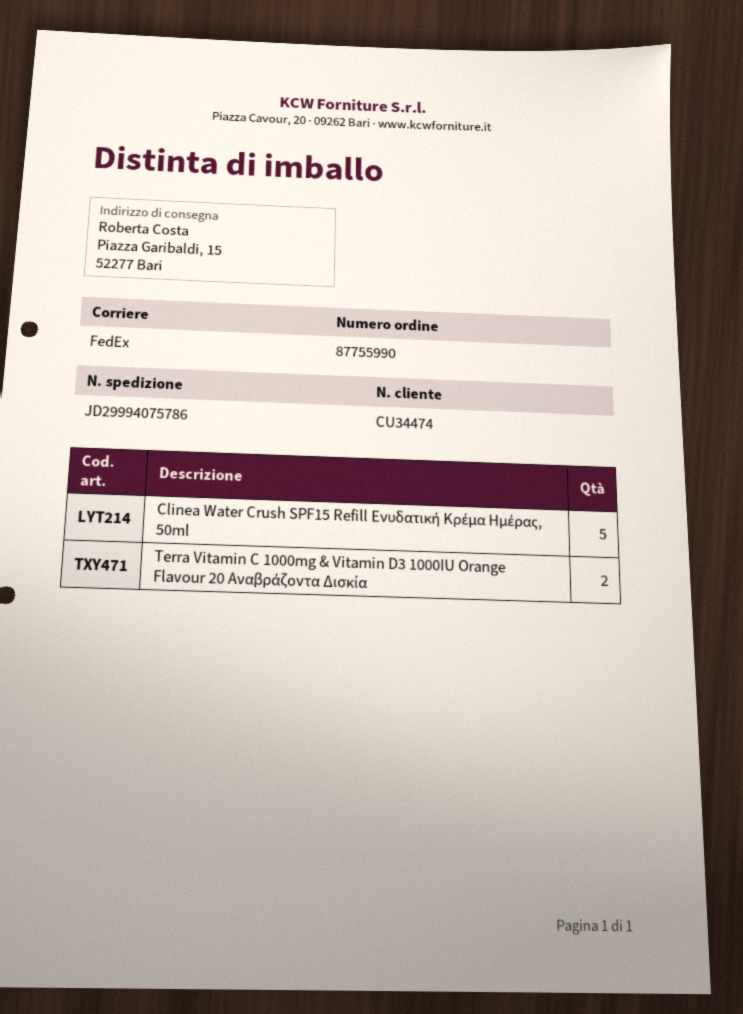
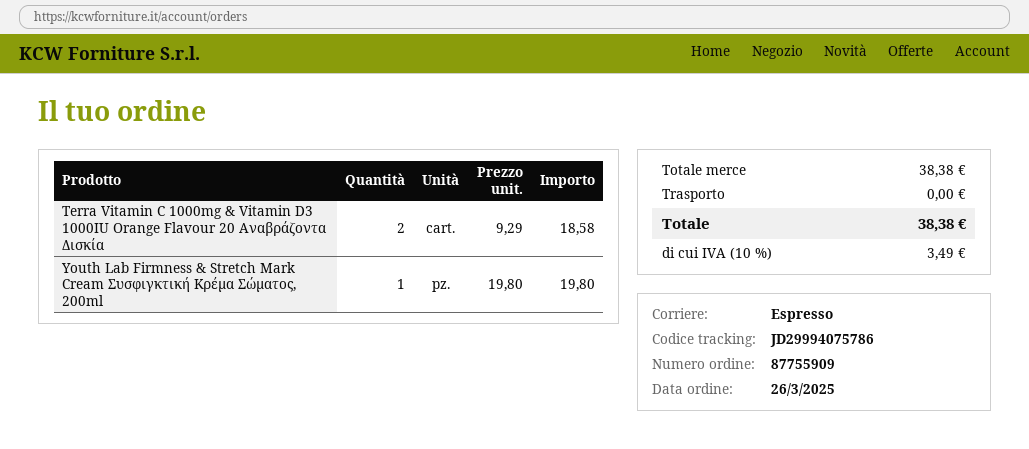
order number: 87755990 -> 87755909
shipping method: FedEx -> express
Clinea Water Crush SPF15 Refill Ενυδατική Κρέμα Ημέρας, 50ml: 5 -> none
Youth Lab Firmness & Stretch Mark Cream Συσφιγκτική Κρέμα Σώματος, 200ml: none -> 1

